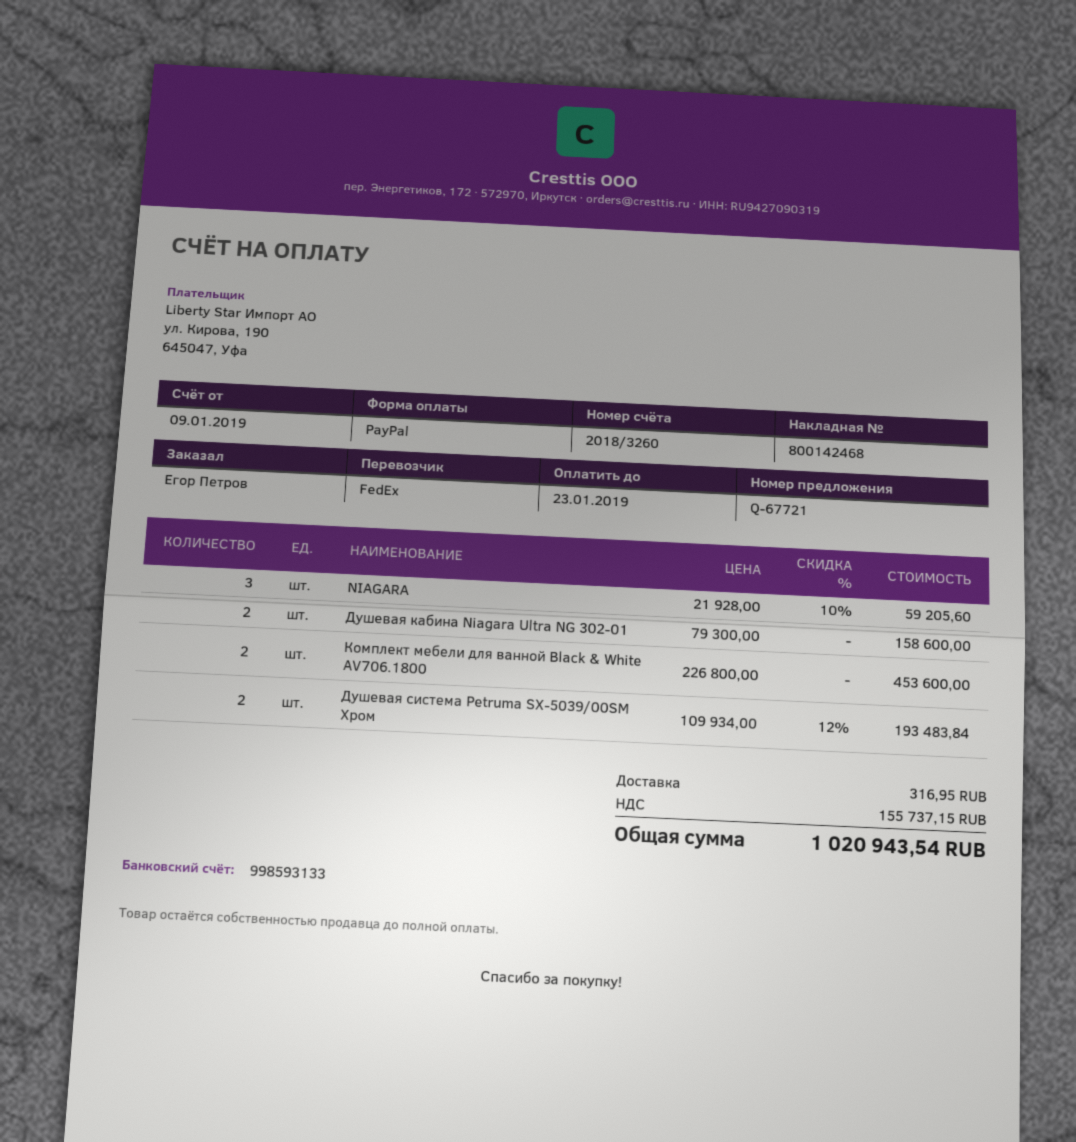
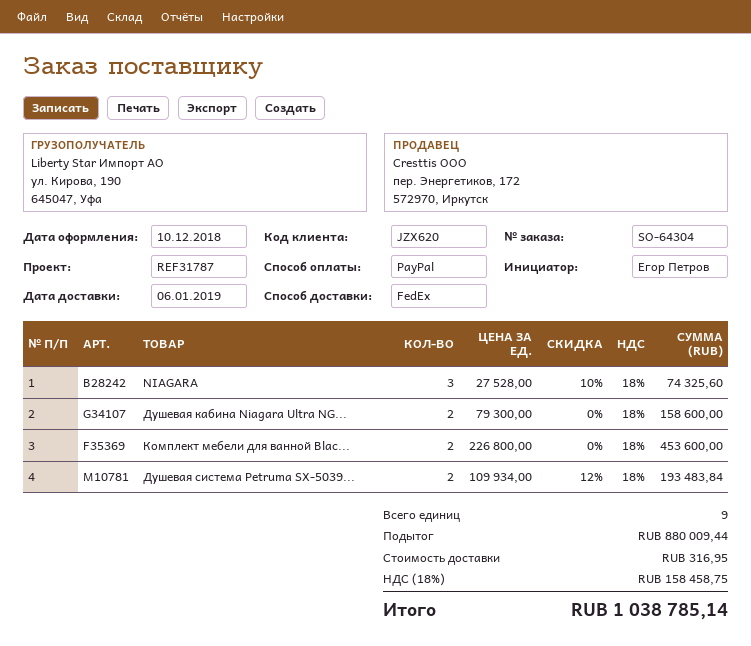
NIAGARA: 3 x 21928.00 - 10% = 59205.60 -> 3 x 27528.00 - 10% = 74325.60
tax: 155737.15 -> 158458.75
total: 1020943.54 -> 1038785.14

